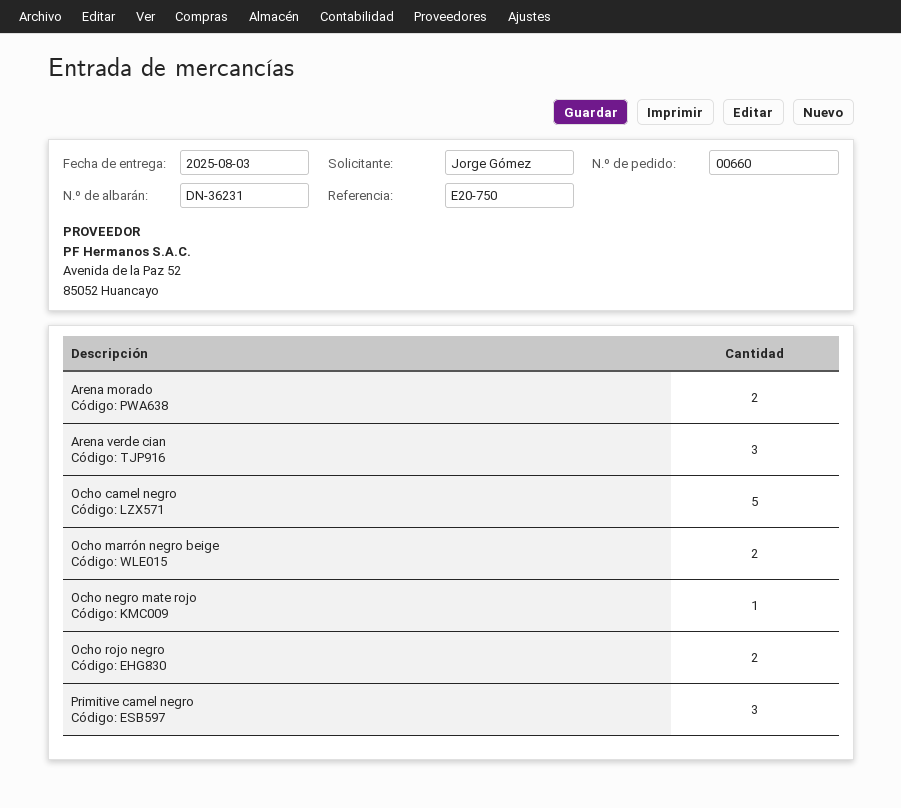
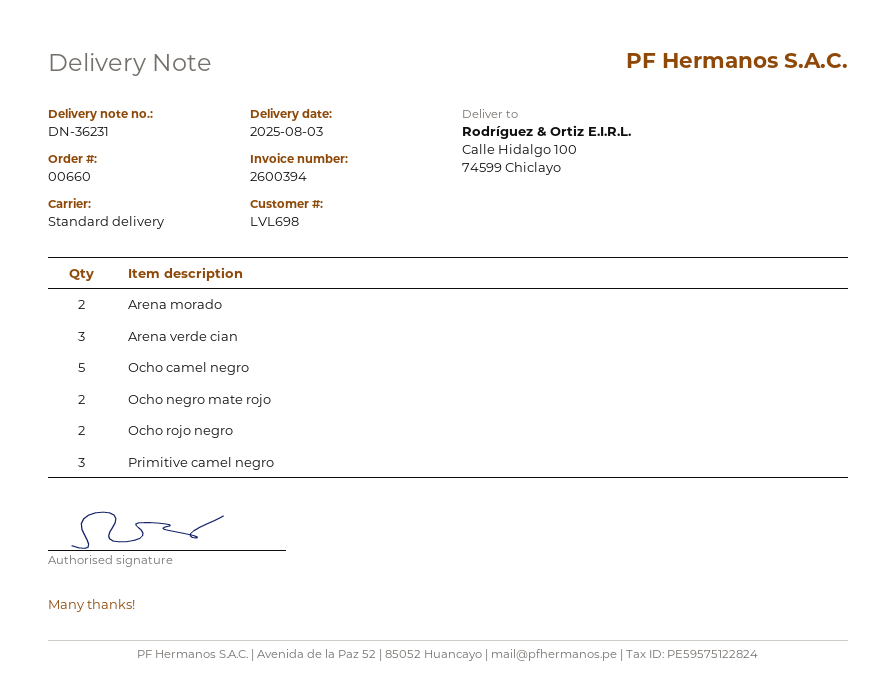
Ocho marrón negro beige: 2 -> none
Ocho negro mate rojo: 1 -> 2

